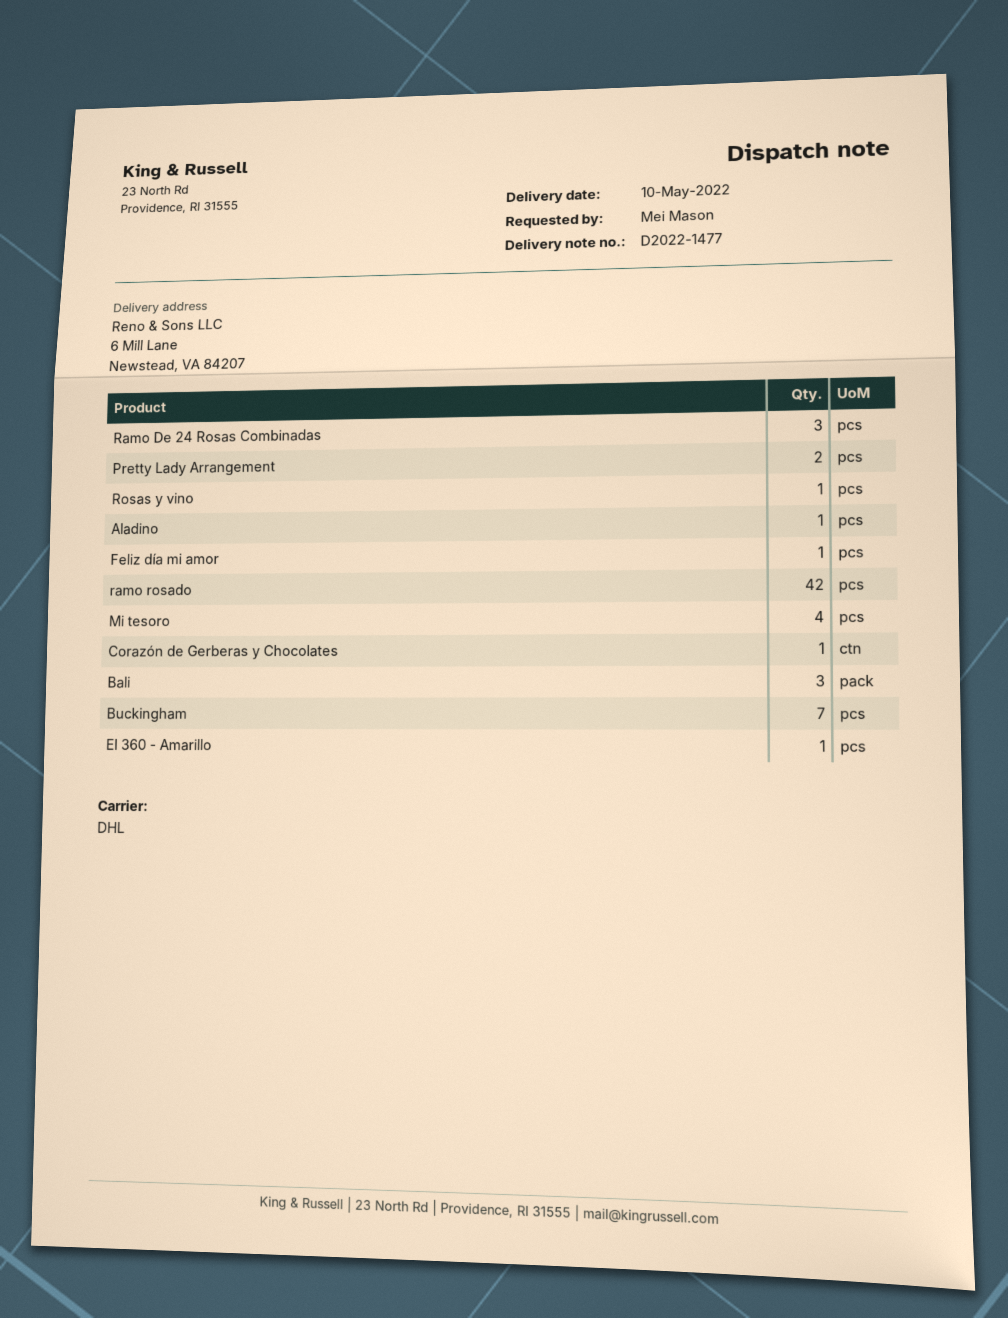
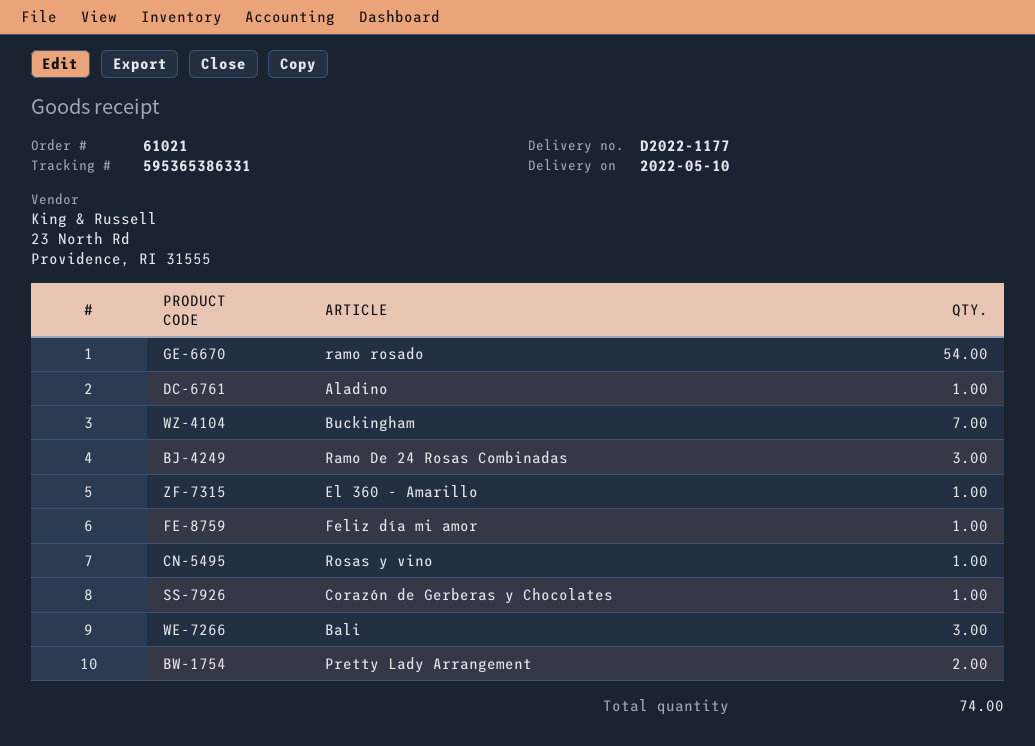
delivery note number: D2022-1477 -> D2022-1177
ramo rosado: 42 -> 54
Mi tesoro: 4 -> none

